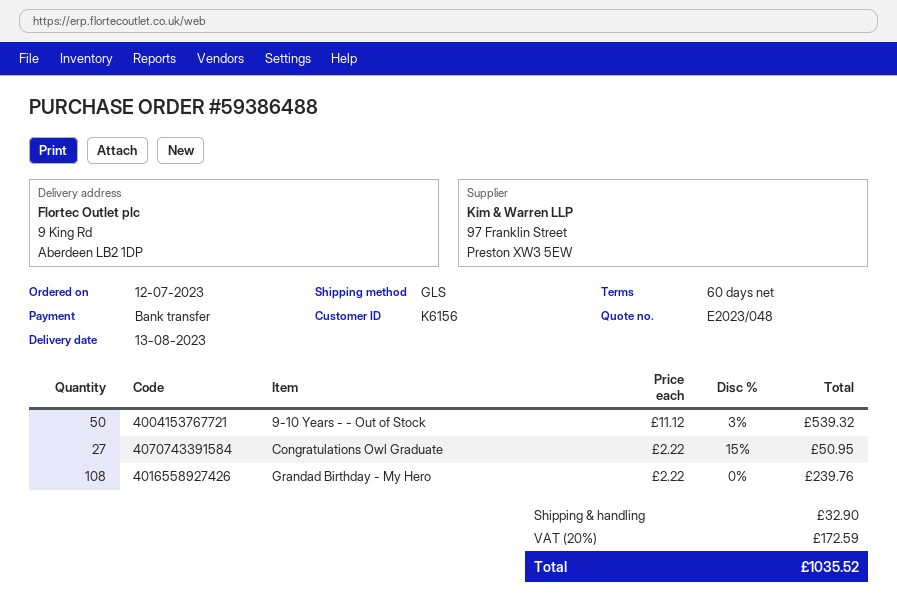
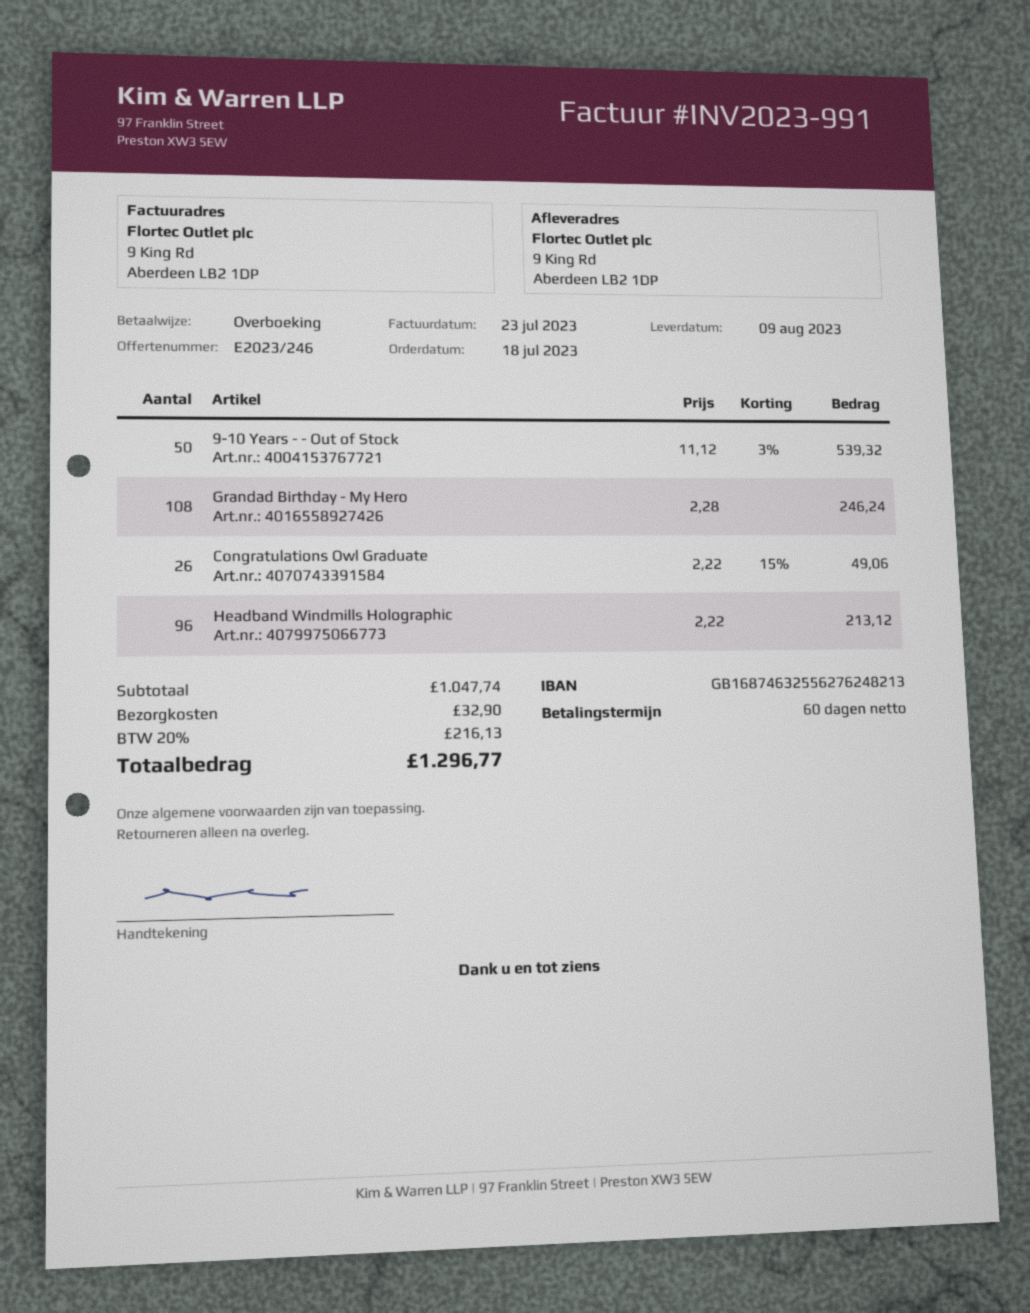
quote number: E2023/048 -> E2023/246
order date: 2023-07-12 -> 2023-07-18
delivery date: 2023-08-13 -> 2023-08-09
Congratulations Owl Graduate: 27 x 2.22 - 15% = 50.95 -> 26 x 2.22 - 15% = 49.06
Grandad Birthday - My Hero: 108 x 2.22 = 239.76 -> 108 x 2.28 = 246.24
Headband Windmills Holographic: none -> 96 x 2.22 = 213.12
tax: 20% = 172.59 -> 20% = 216.13
total: 1035.52 -> 1296.77

